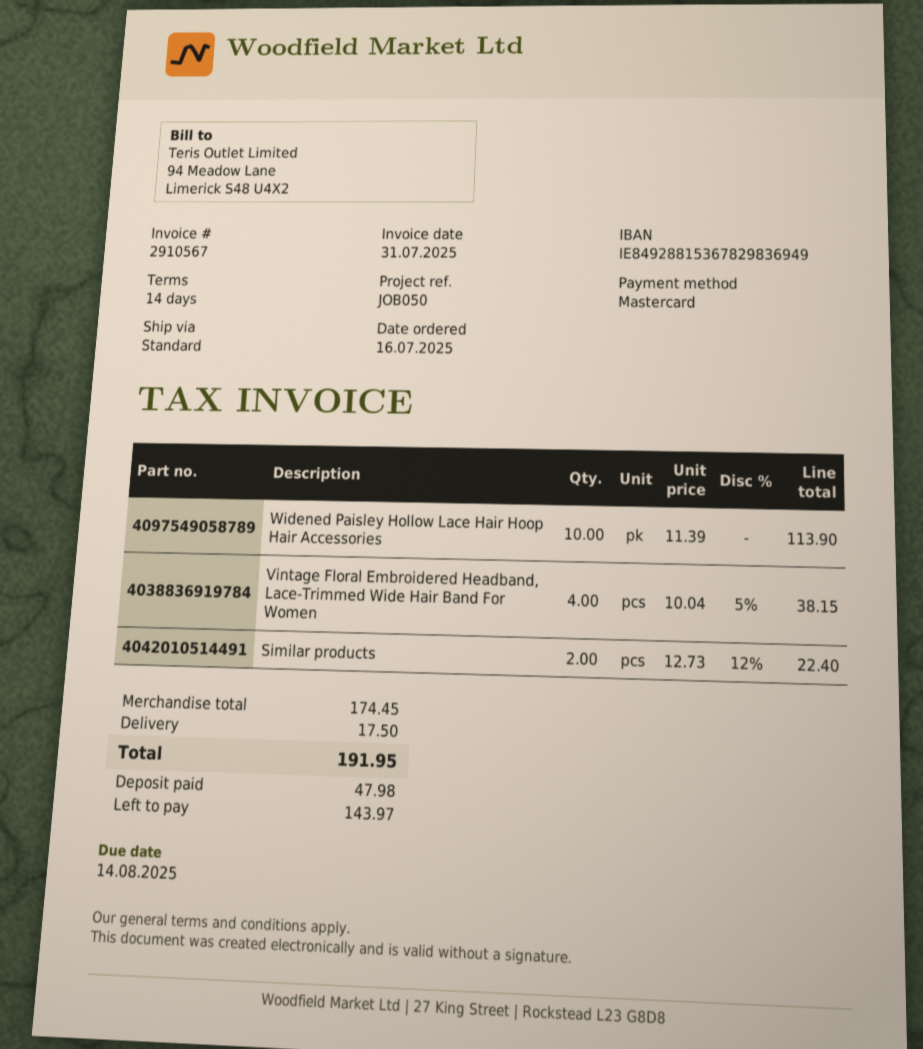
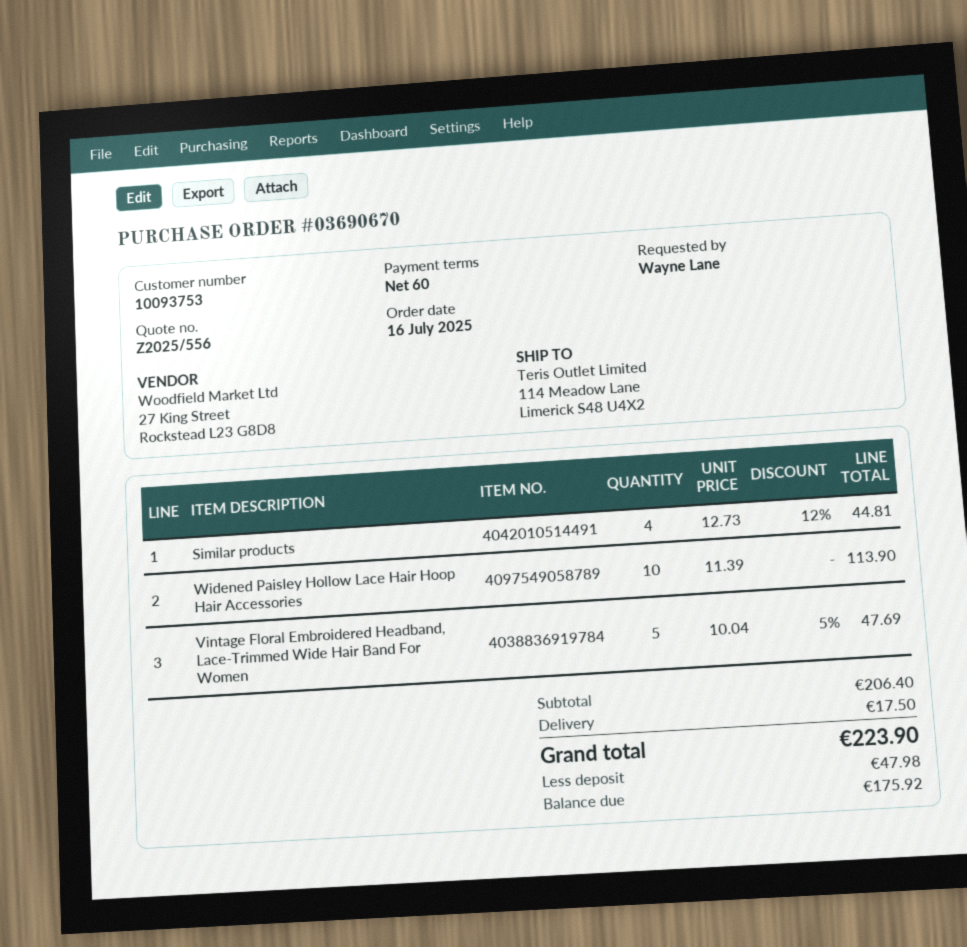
payment terms: 14 days -> 60 days
Vintage Floral Embroidered Headband, Lace-Trimmed Wide Hair Band For Women: 4 x 10.04 - 5% = 38.15 -> 5 x 10.04 - 5% = 47.69
Similar products: 2 x 12.73 - 12% = 22.40 -> 4 x 12.73 - 12% = 44.81
subtotal: 174.45 -> 206.40
total: 191.95 -> 223.90
balance: 143.97 -> 175.92

